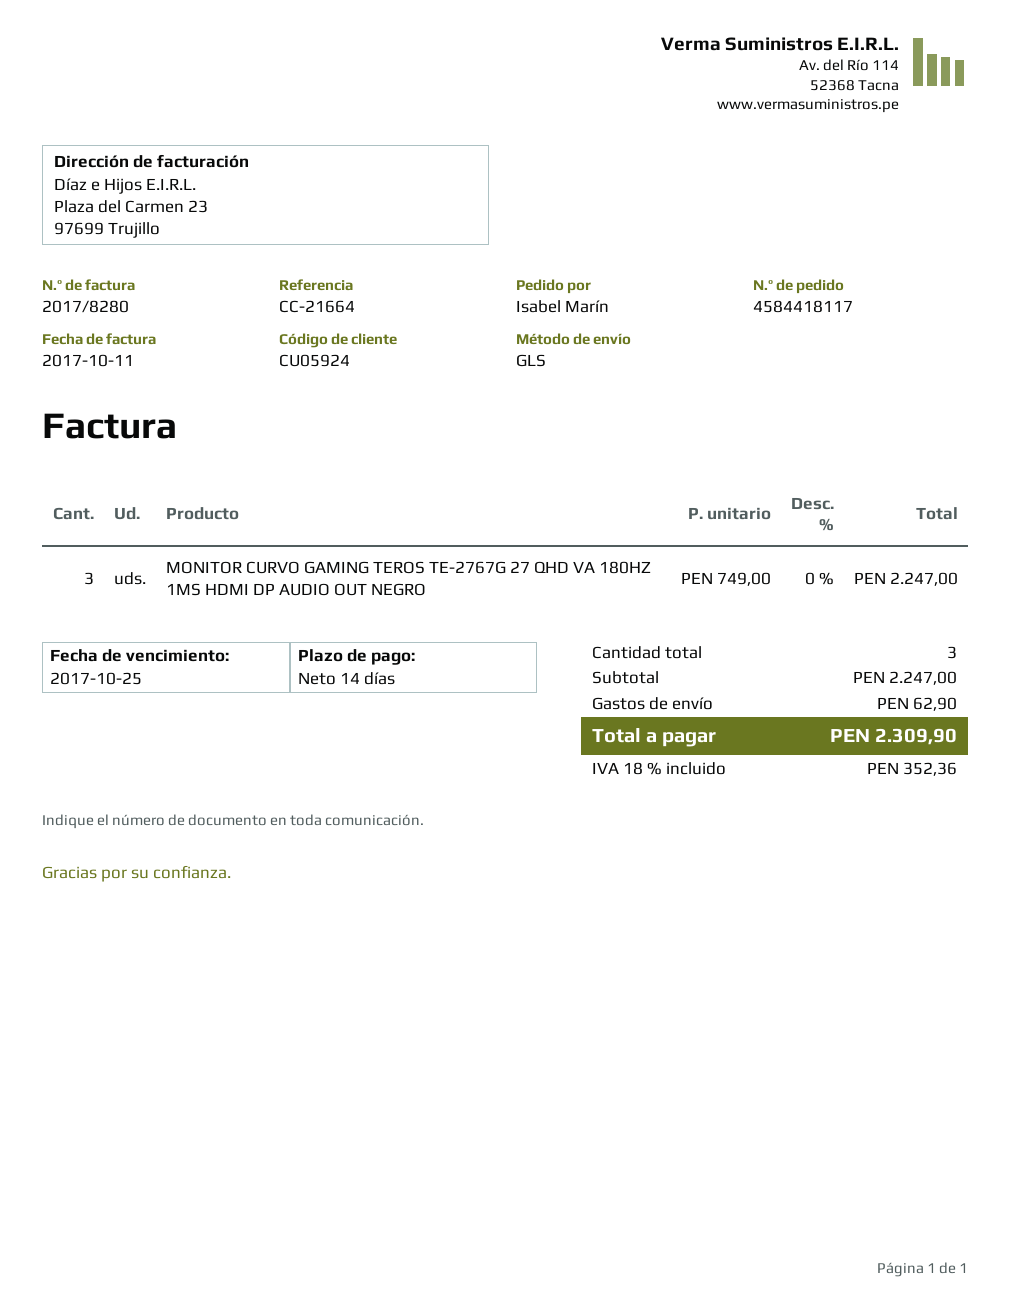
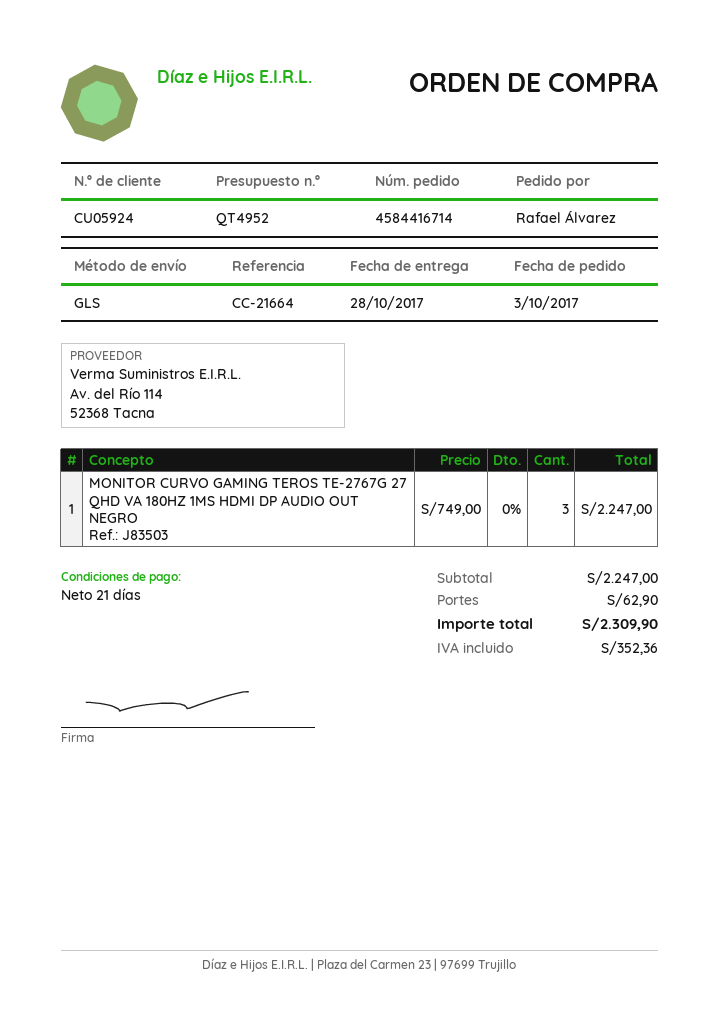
order number: 4584418117 -> 4584416714
payment terms: 14 days -> 21 days
ordered by: Isabel Marín -> Rafael Álvarez

